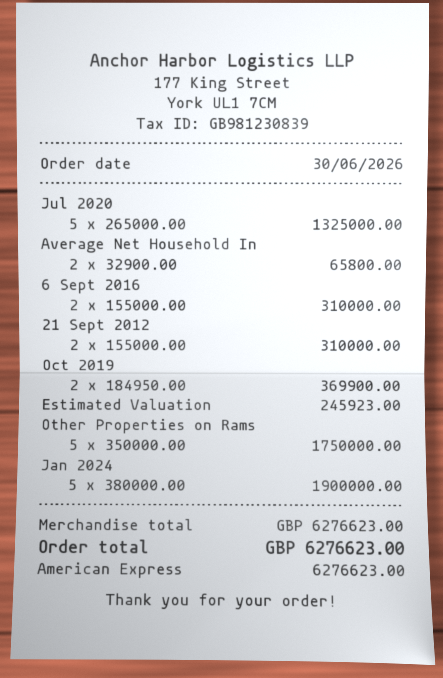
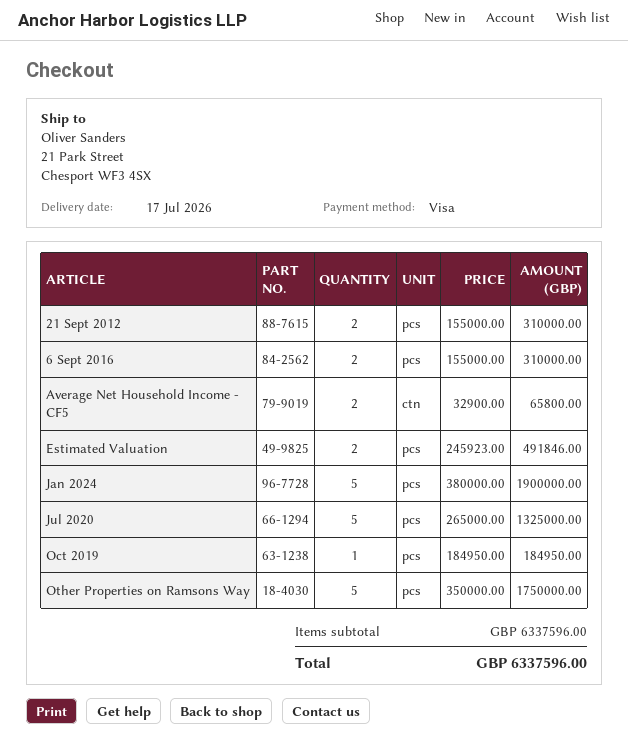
payment method: American Express -> Visa
Oct 2019: 2 x 184950.00 = 369900.00 -> 1 x 184950.00 = 184950.00
Estimated Valuation: 1 x 245923.00 = 245923.00 -> 2 x 245923.00 = 491846.00
subtotal: 6276623.00 -> 6337596.00
total: 6276623.00 -> 6337596.00

